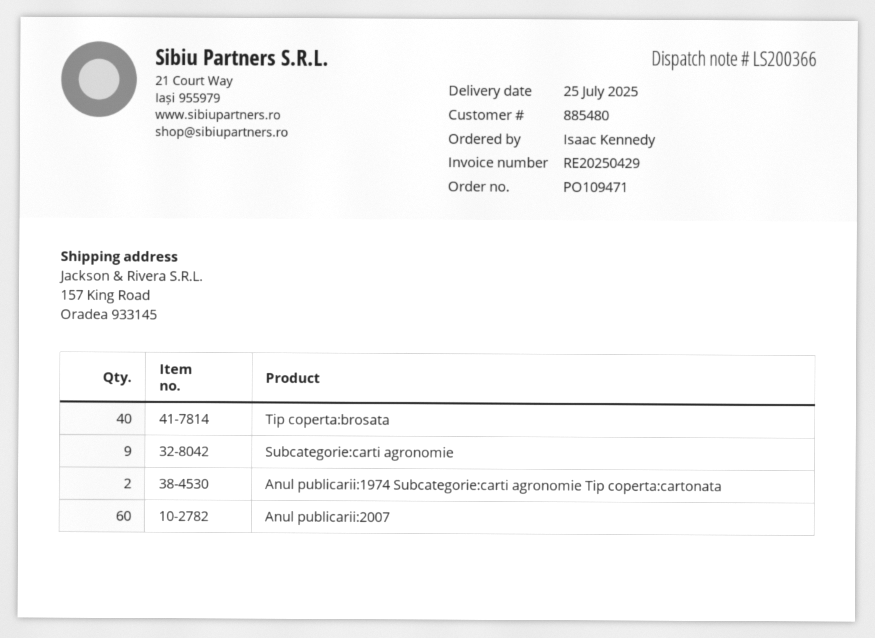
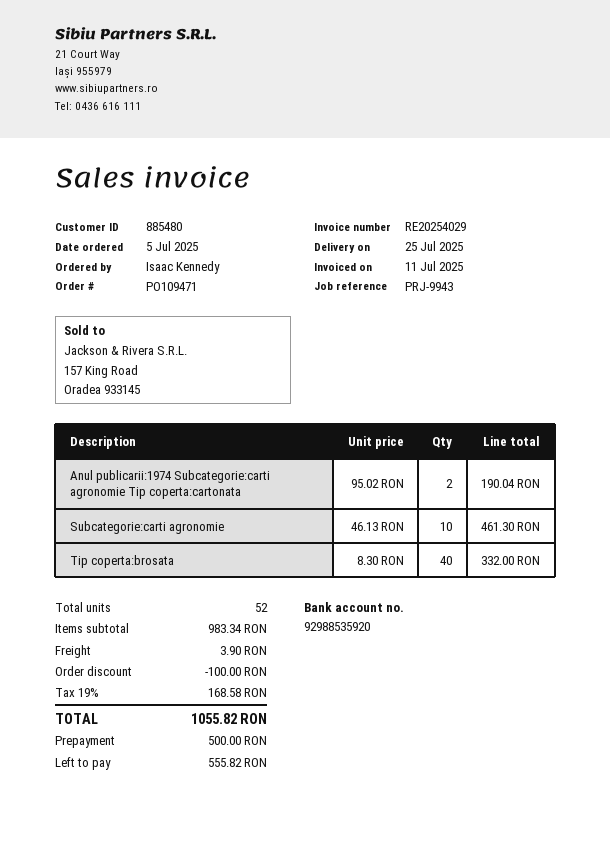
invoice number: RE20250429 -> RE20254029
Subcategorie:carti agronomie: 9 -> 10
Anul publicarii:2007: 60 -> none

